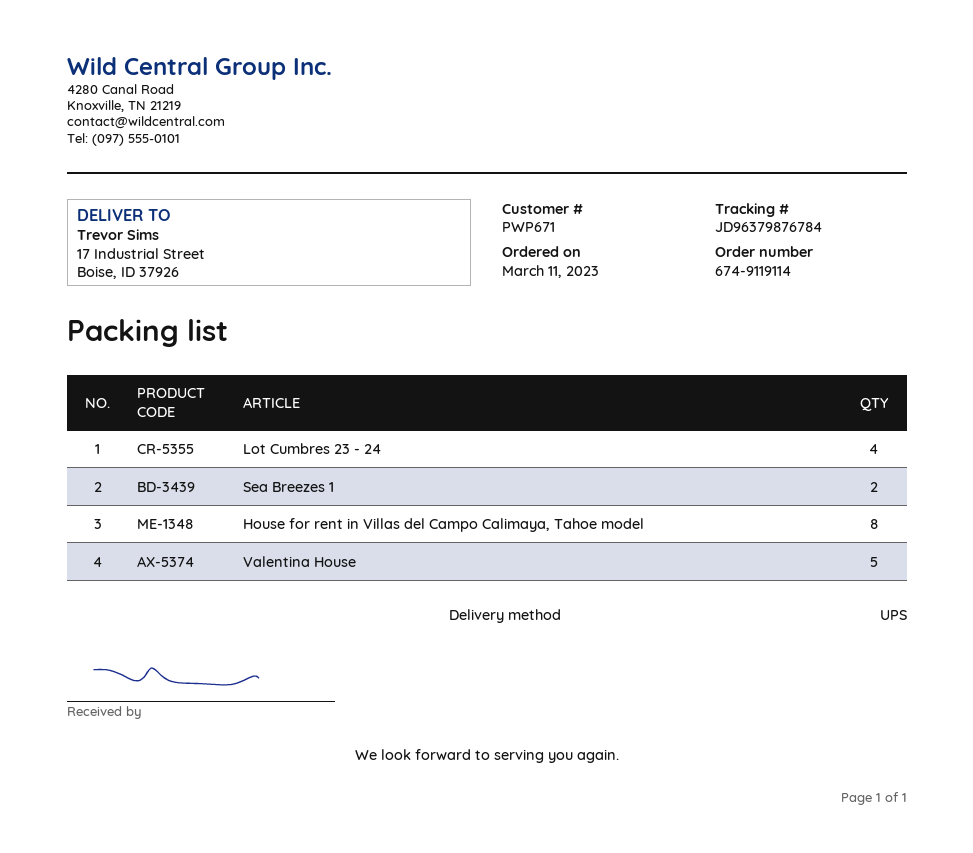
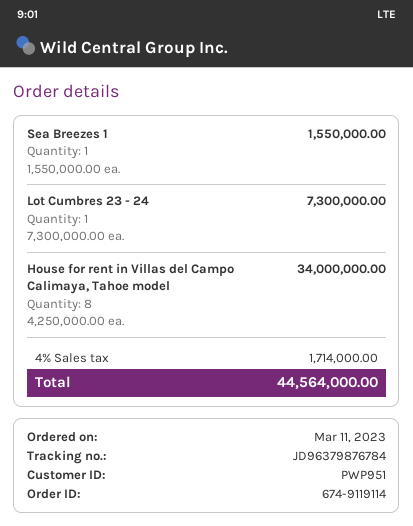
customer number: PWP671 -> PWP951
Lot Cumbres 23 - 24: 4 -> 1
Sea Breezes 1: 2 -> 1
Valentina House: 5 -> none

